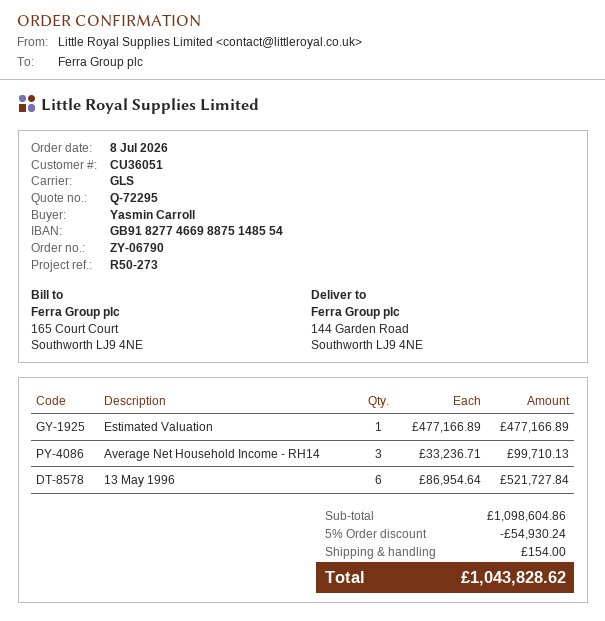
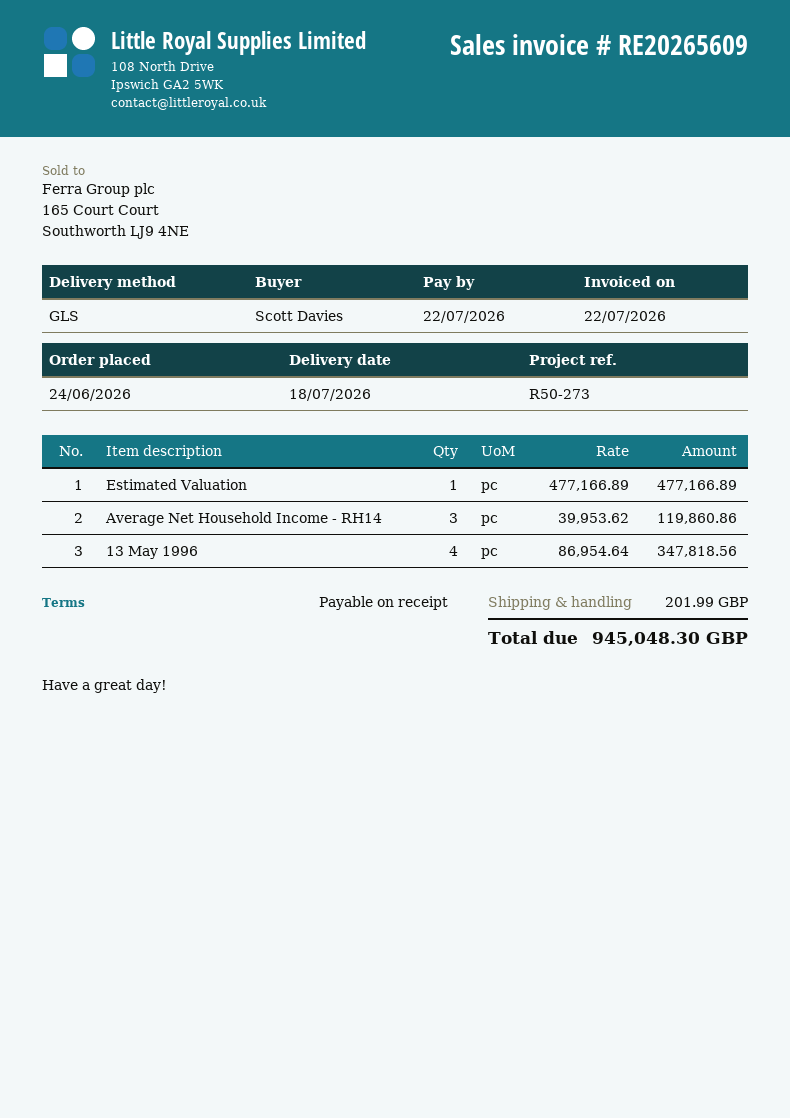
order date: 2026-07-08 -> 2026-06-24
ordered by: Yasmin Carroll -> Scott Davies
Average Net Household Income - RH14: 3 x 33236.71 = 99710.13 -> 3 x 39953.62 = 119860.86
13 May 1996: 6 x 86954.64 = 521727.84 -> 4 x 86954.64 = 347818.56
discount: 5% = 54930.24 -> none
shipping: 154.00 -> 201.99
total: 1043828.62 -> 945048.30

